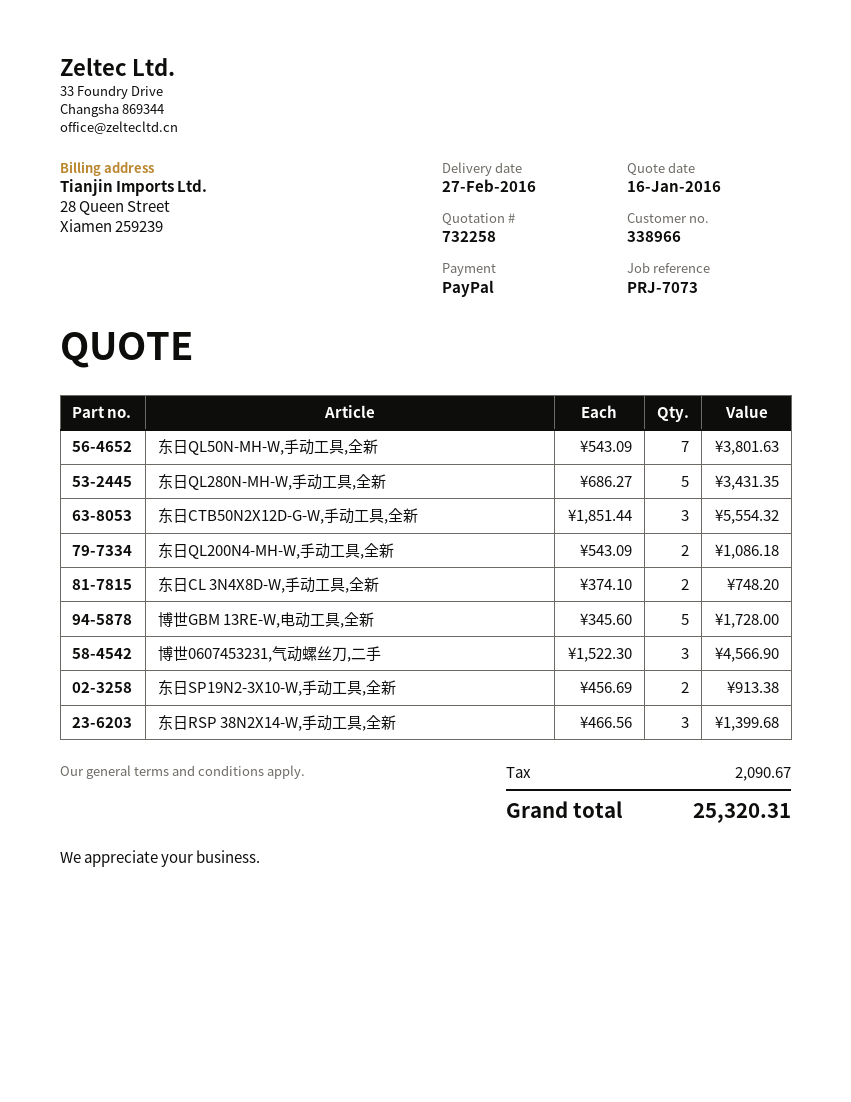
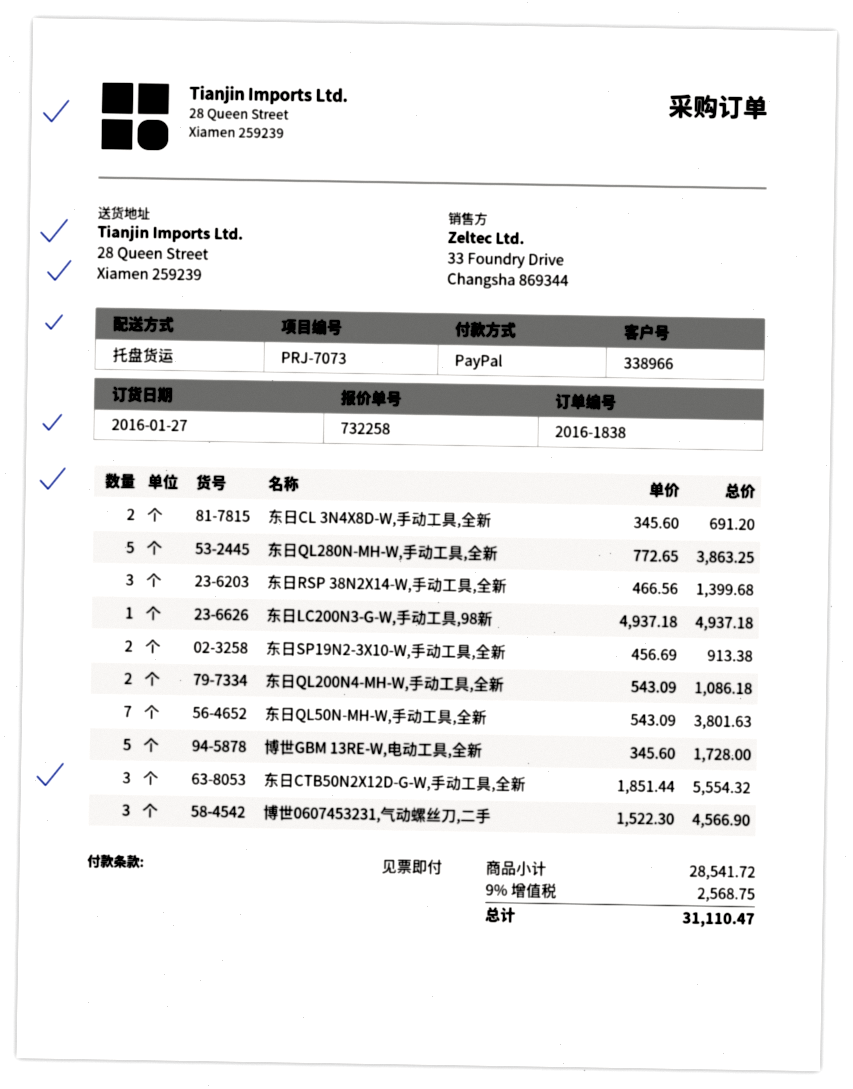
东日QL280N-MH-W,手动工具,全新: 5 x 686.27 = 3431.35 -> 5 x 772.65 = 3863.25
东日CL 3N4X8D-W,手动工具,全新: 2 x 374.10 = 748.20 -> 2 x 345.60 = 691.20
东日LC200N3-G-W,手动工具,98新: none -> 1 x 4937.18 = 4937.18
tax: 2090.67 -> 2568.75
total: 25320.31 -> 31110.47

